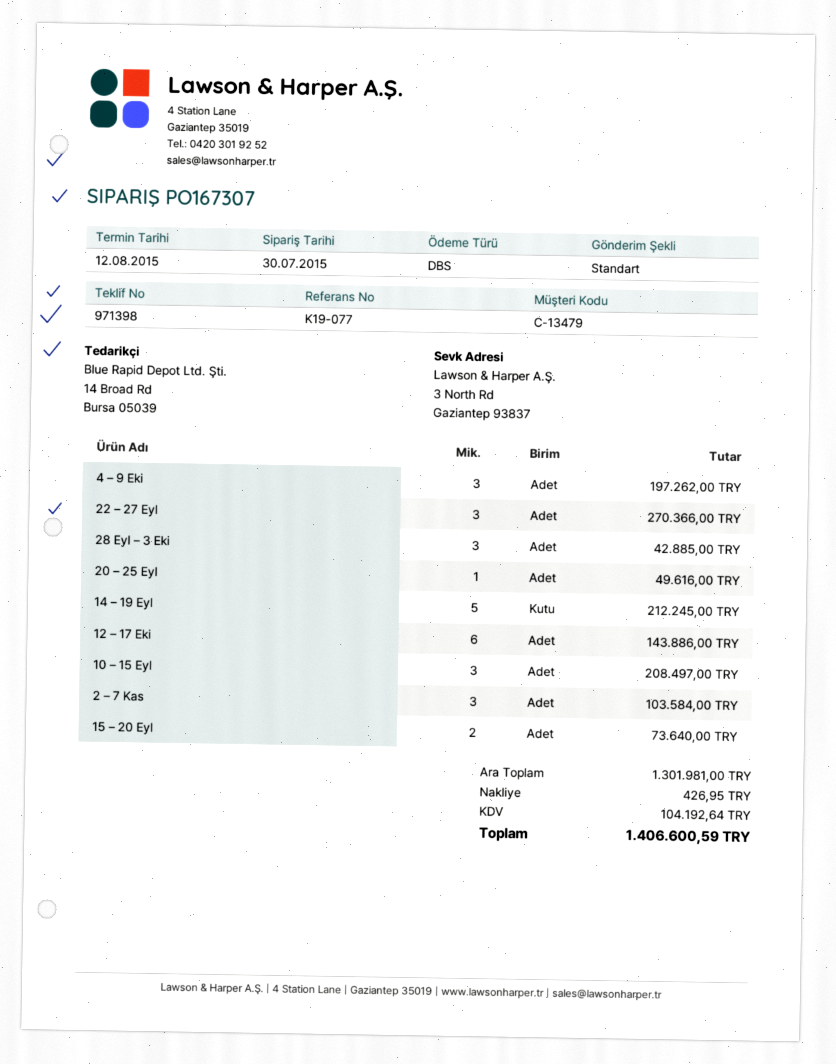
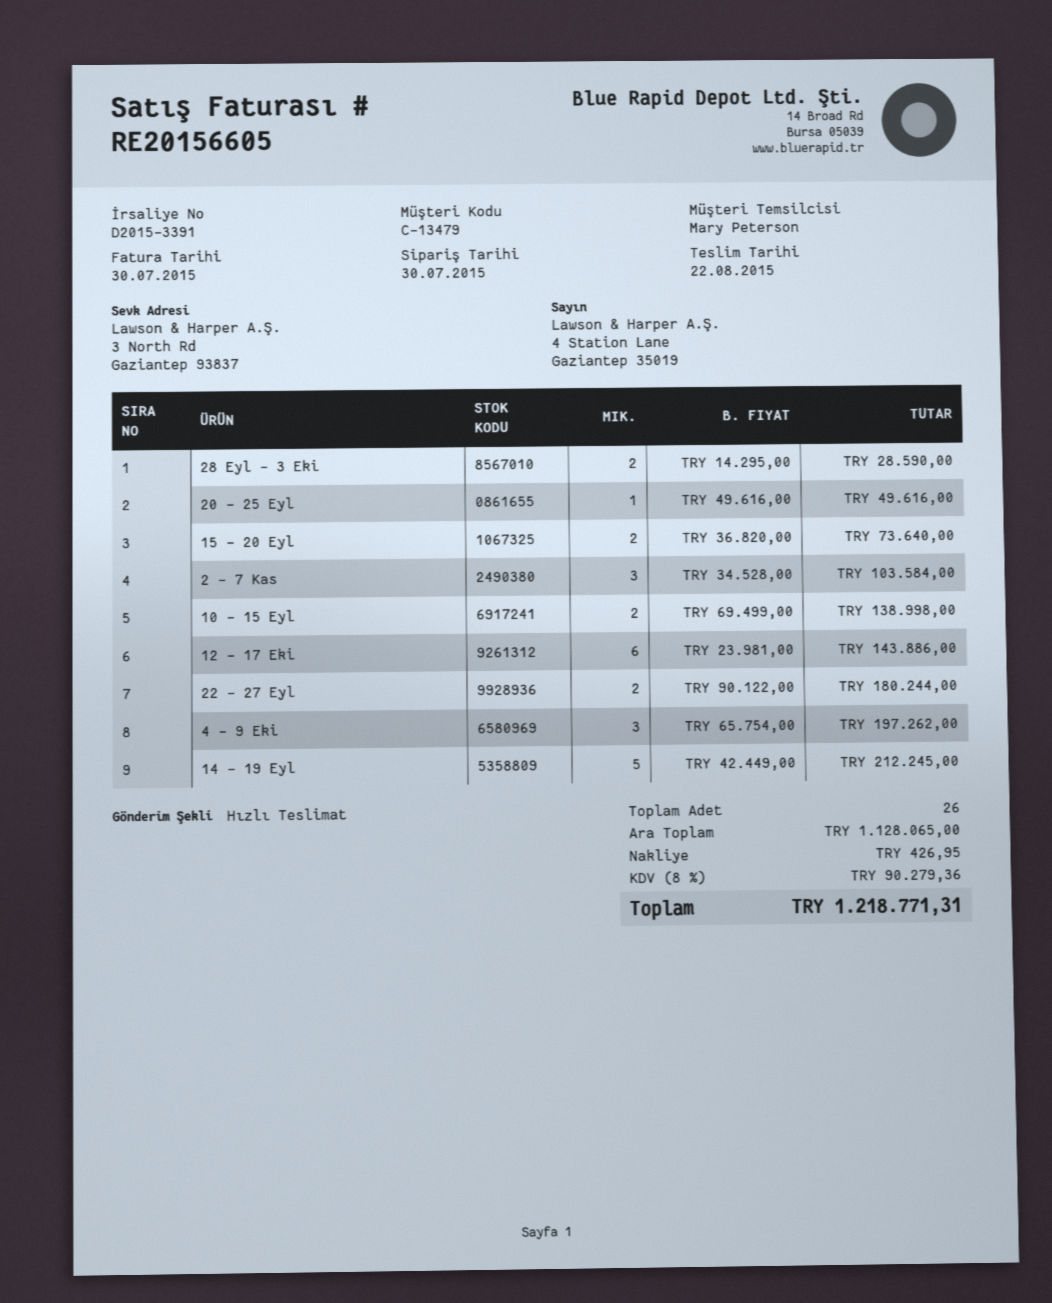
delivery date: 2015-08-12 -> 2015-08-22
shipping method: standard -> express
22 – 27 Eyl: 3 for 270366.00 -> 2 for 180244.00
28 Eyl – 3 Eki: 3 for 42885.00 -> 2 for 28590.00
10 – 15 Eyl: 3 for 208497.00 -> 2 for 138998.00
subtotal: 1301981.00 -> 1128065.00
tax: 104192.64 -> 90279.36
total: 1406600.59 -> 1218771.31

